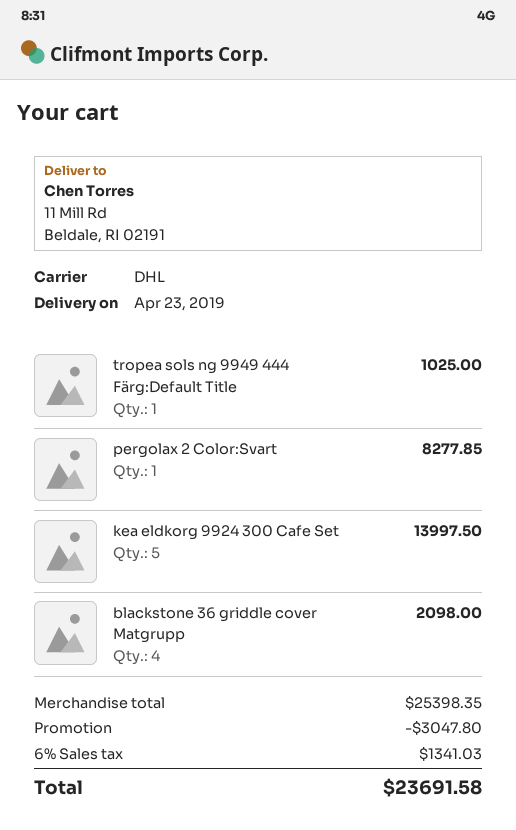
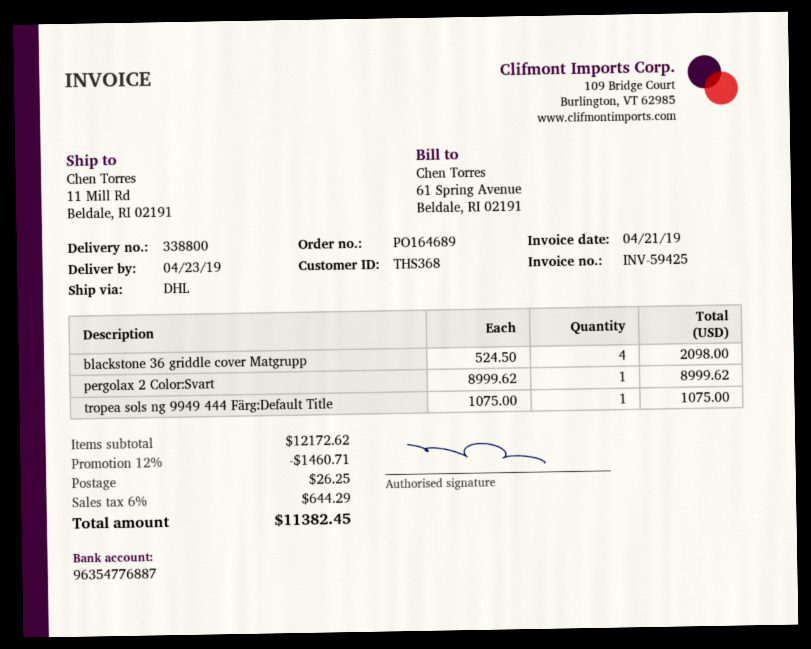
tropea sols ng 9949 444 Färg:Default Title: 1 for 1025.00 -> 1 for 1075.00
pergolax 2 Color:Svart: 1 for 8277.85 -> 1 for 8999.62
kea eldkorg 9924 300 Cafe Set: 5 for 13997.50 -> none
subtotal: 25398.35 -> 12172.62
discount: 3047.80 -> 1460.71
shipping: none -> 26.25
tax: 6% = 1341.03 -> 6% = 644.29
total: 23691.58 -> 11382.45

